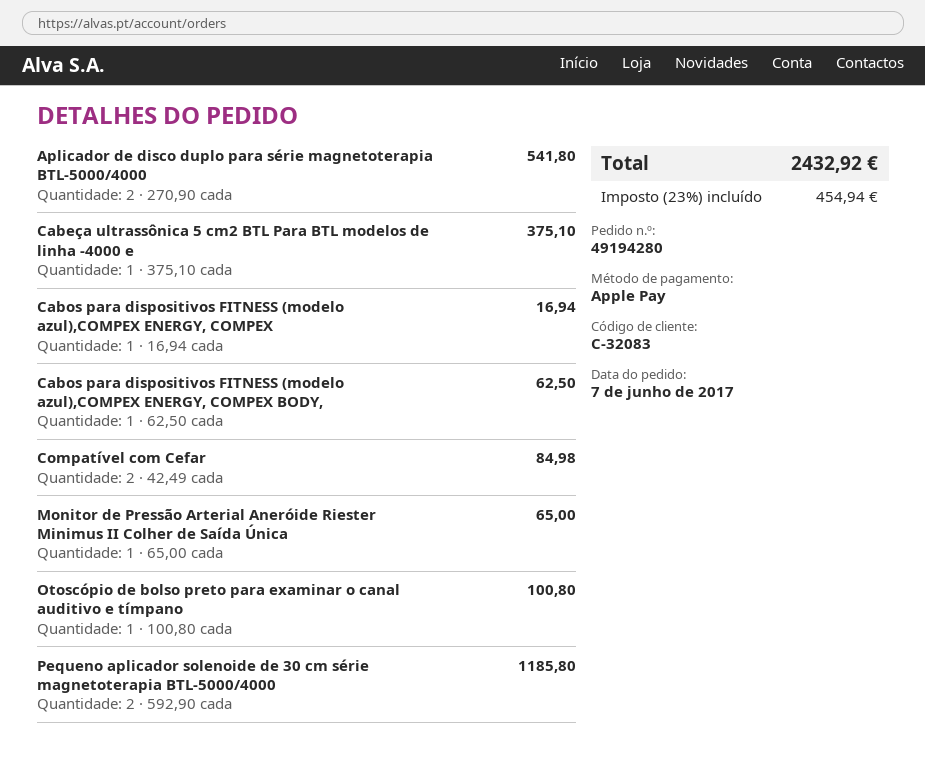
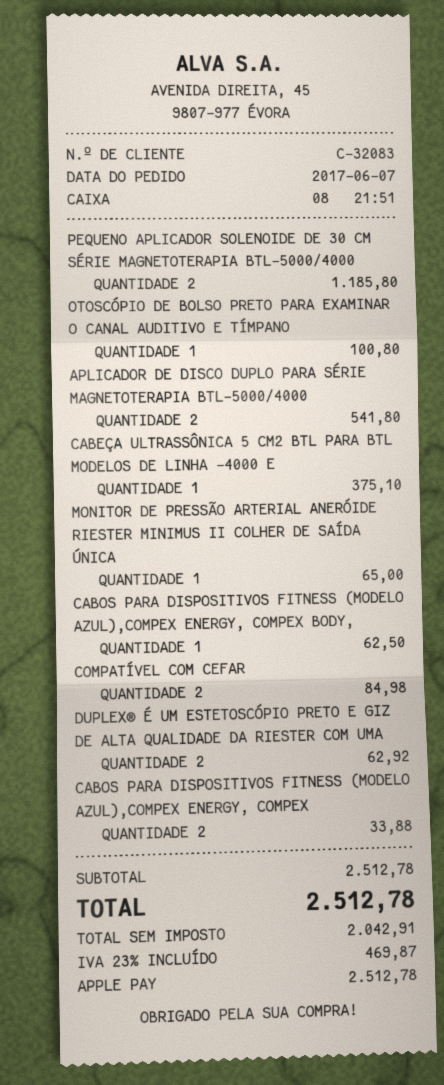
Cabos para dispositivos FITNESS (modelo azul),COMPEX ENERGY, COMPEX: 1 for 16.94 -> 2 for 33.88
DUPLEX® É UM ESTETOSCÓPIO PRETO E GIZ DE ALTA QUALIDADE DA RIESTER COM UMA: none -> 2 for 62.92
tax: 23% = 454.94 -> 23% = 469.87
total: 2432.92 -> 2512.78

